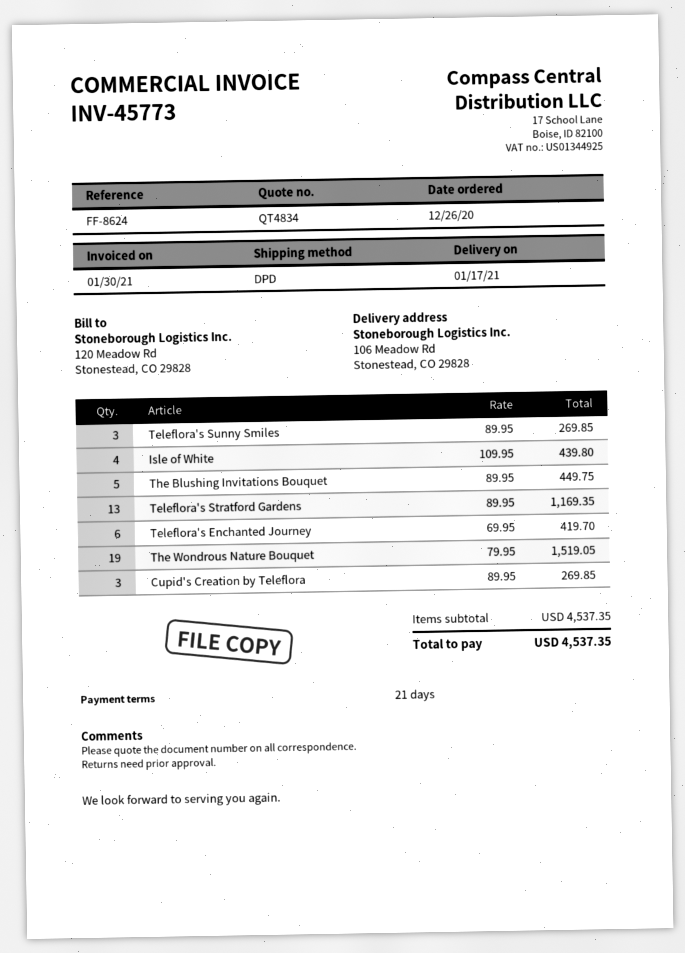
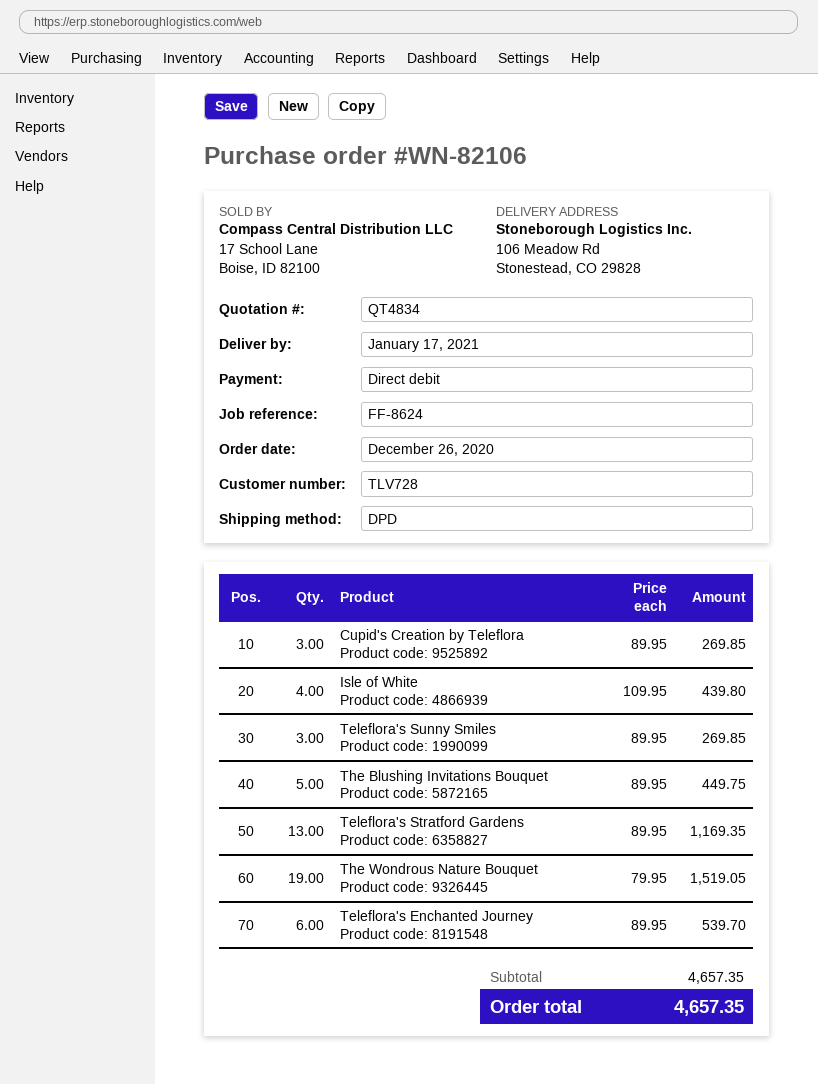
Teleflora's Enchanted Journey: 6 x 69.95 = 419.70 -> 6 x 89.95 = 539.70
subtotal: 4537.35 -> 4657.35
total: 4537.35 -> 4657.35

